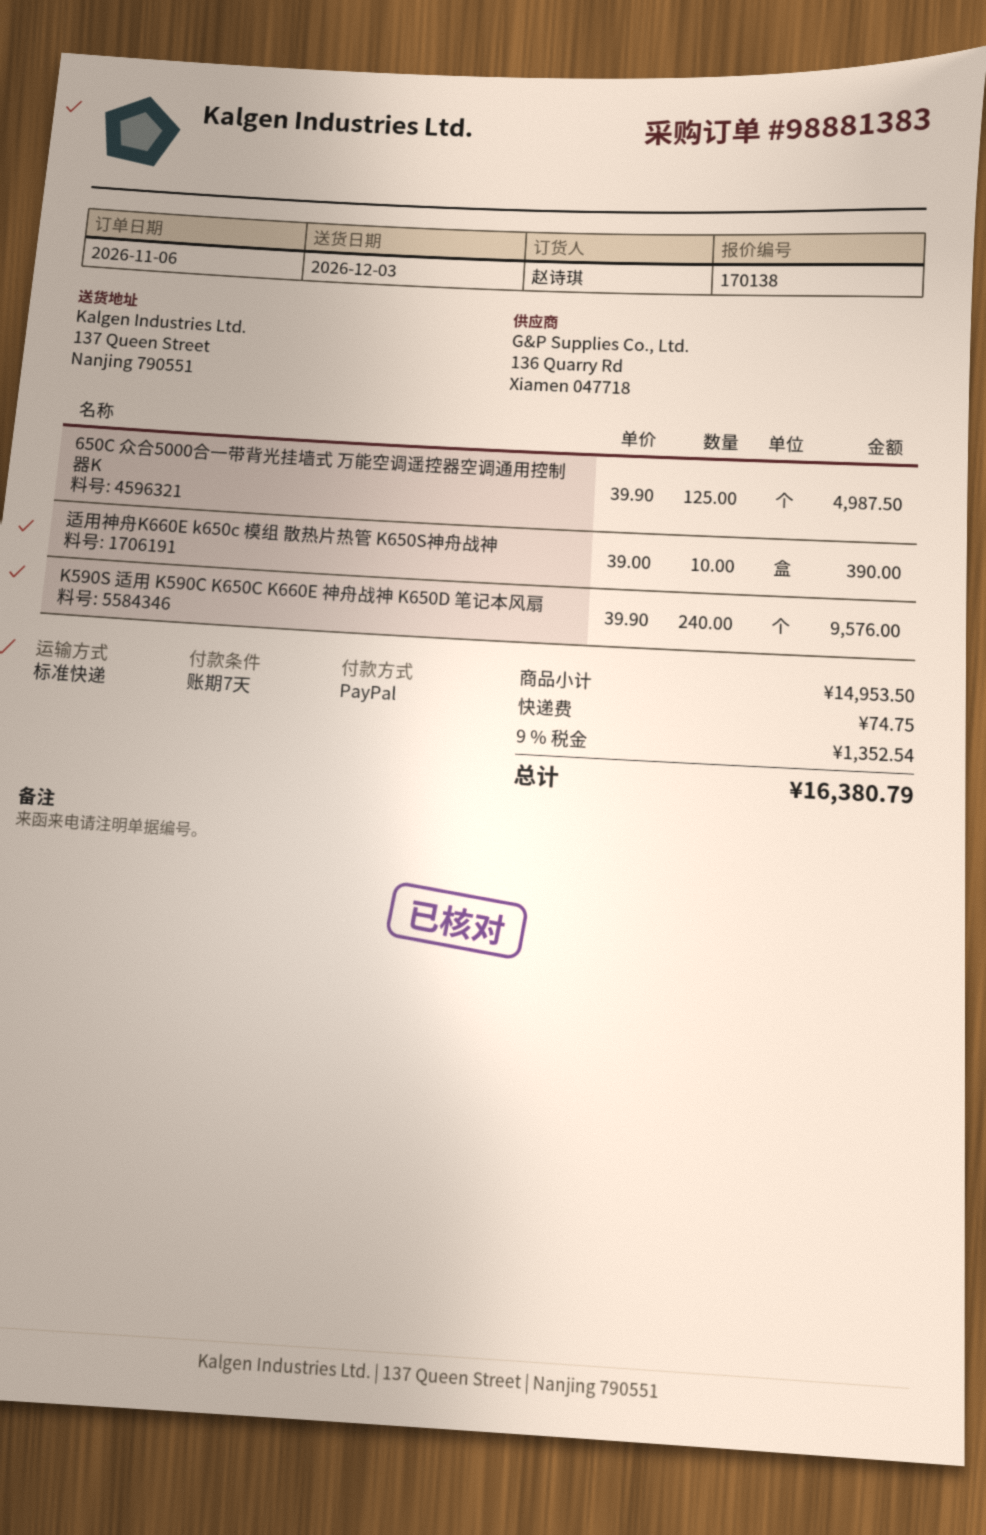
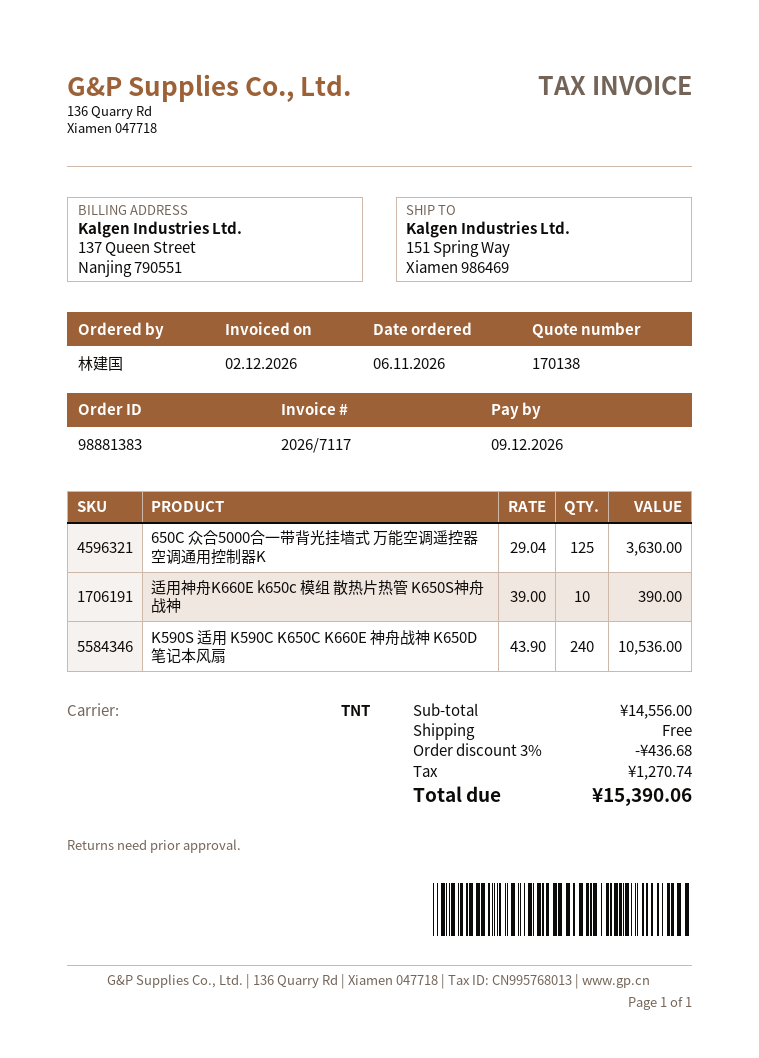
ordered by: 赵诗琪 -> 林建国
shipping method: standard -> TNT
ship to: 137 Queen Street, Nanjing 790551 -> 151 Spring Way, Xiamen 986469
650C 众合5000合一带背光挂墙式 万能空调遥控器空调通用控制器K: 125 x 39.90 = 4987.50 -> 125 x 29.04 = 3630.00
K590S 适用 K590C K650C K660E 神舟战神 K650D 笔记本风扇: 240 x 39.90 = 9576.00 -> 240 x 43.90 = 10536.00
subtotal: 14953.50 -> 14556.00
discount: none -> 3% = 436.68
shipping: 74.75 -> 0.00
tax: 1352.54 -> 1270.74
total: 16380.79 -> 15390.06

